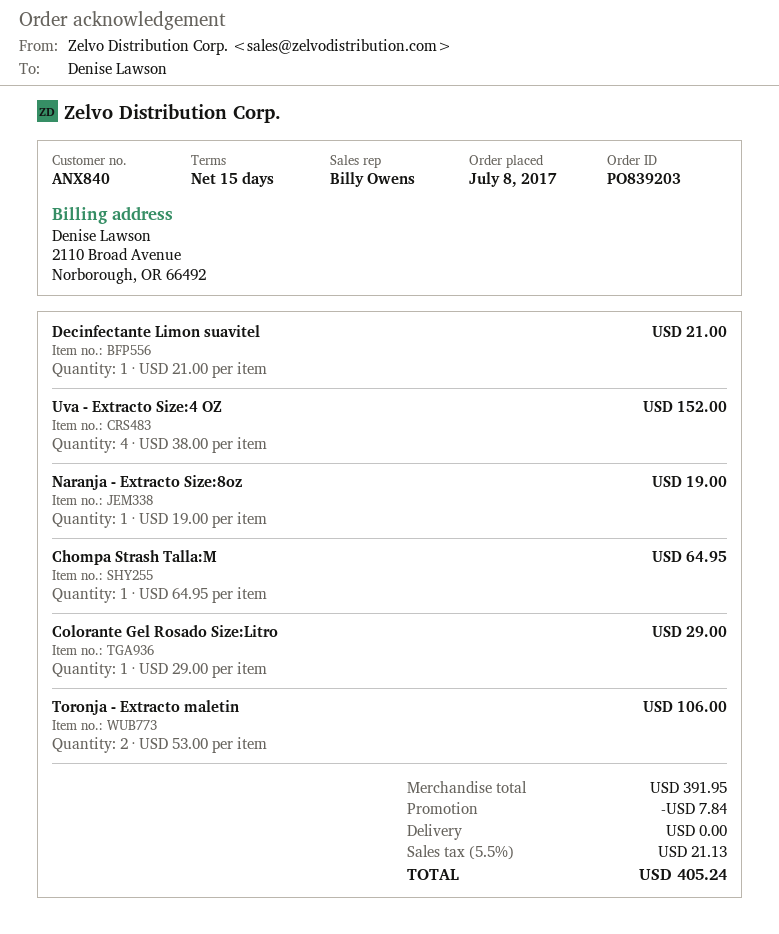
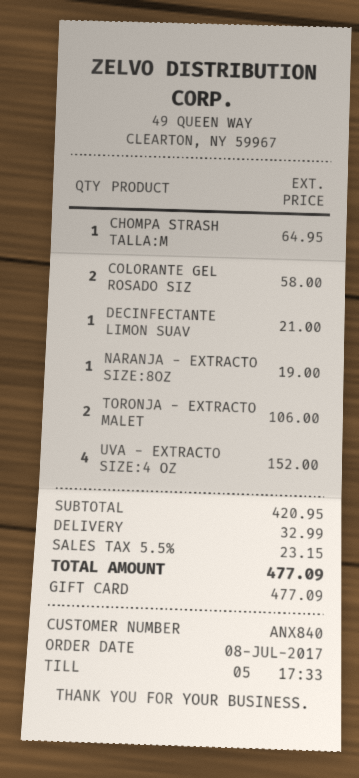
Colorante Gel Rosado Size:Litro: 1 for 29.00 -> 2 for 58.00
subtotal: 391.95 -> 420.95
discount: 7.84 -> none
shipping: 0.00 -> 32.99
tax: 5.5% = 21.13 -> 5.5% = 23.15
total: 405.24 -> 477.09

